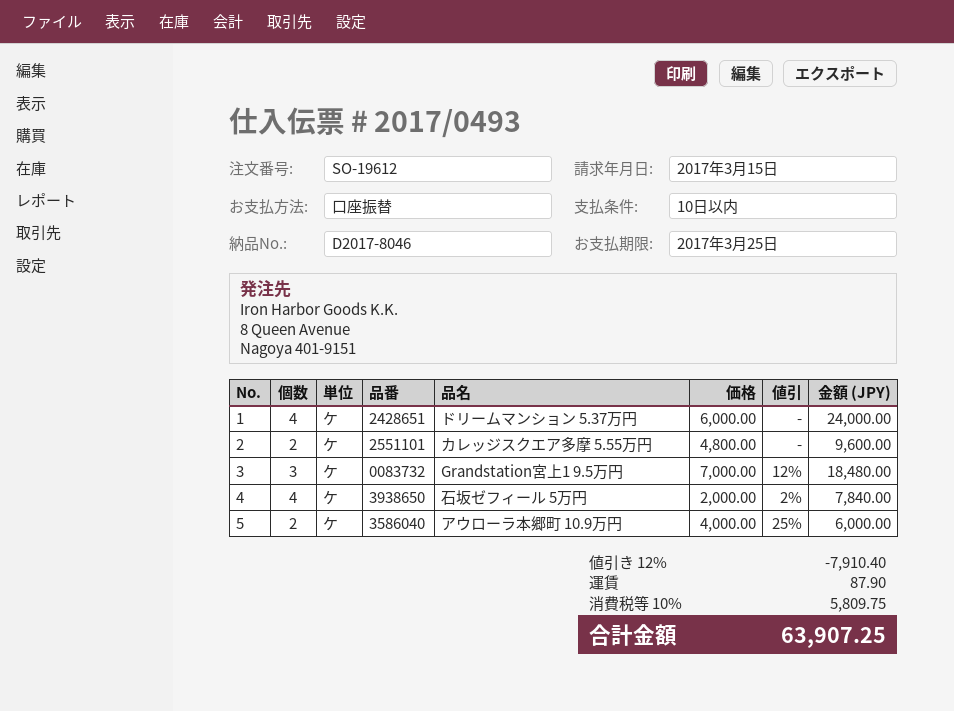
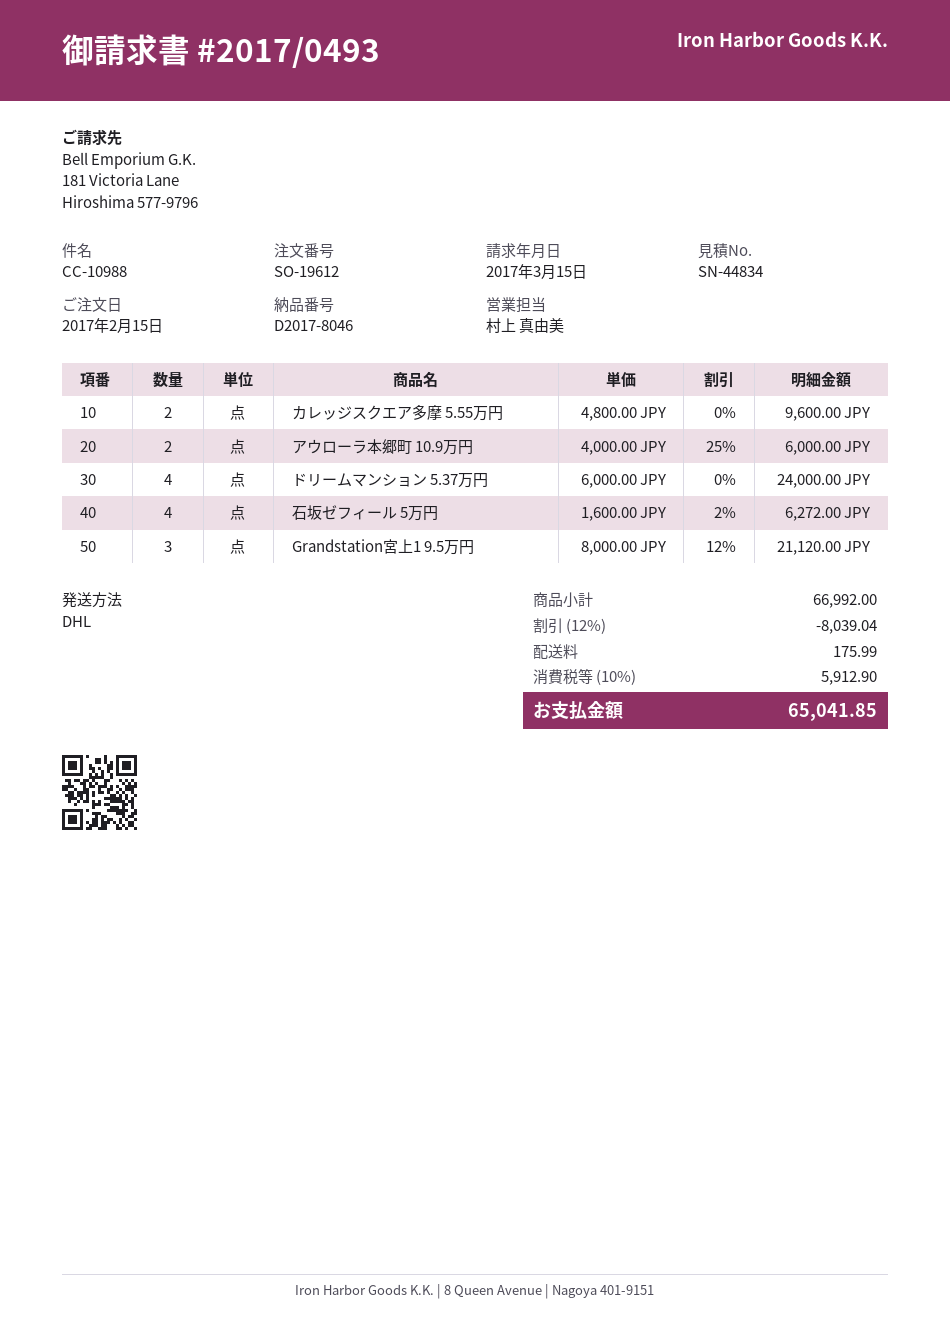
Grandstation宮上1 9.5万円: 3 x 7000.00 - 12% = 18480.00 -> 3 x 8000.00 - 12% = 21120.00
石坂ゼフィール 5万円: 4 x 2000.00 - 2% = 7840.00 -> 4 x 1600.00 - 2% = 6272.00
discount: 12% = 7910.40 -> 12% = 8039.04
shipping: 87.90 -> 175.99
tax: 10% = 5809.75 -> 10% = 5912.90
total: 63907.25 -> 65041.85

